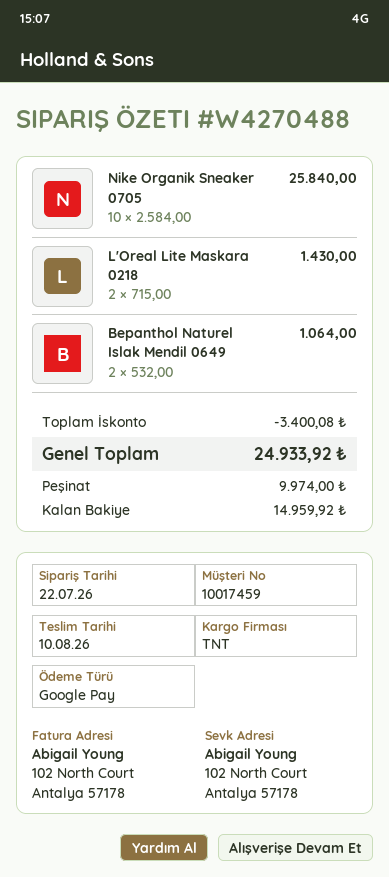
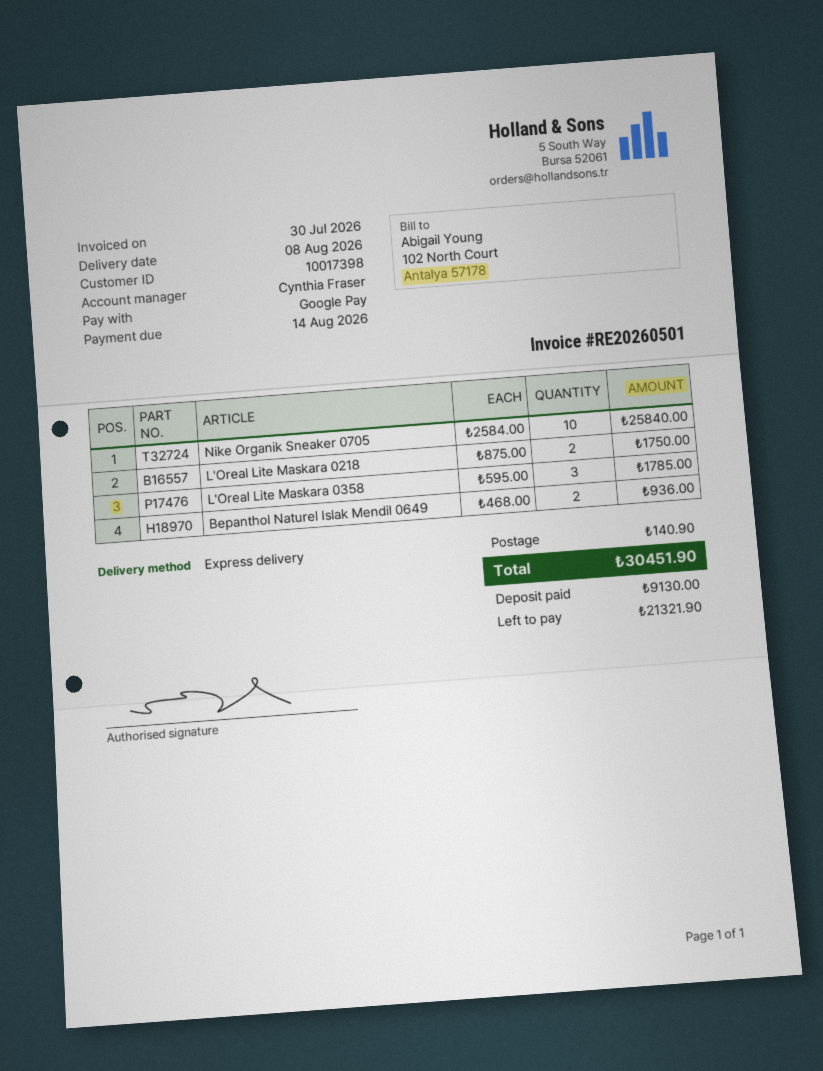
delivery date: 2026-08-10 -> 2026-08-08
customer number: 10017459 -> 10017398
shipping method: TNT -> express
L'Oreal Lite Maskara 0218: 2 x 715.00 = 1430.00 -> 2 x 875.00 = 1750.00
Bepanthol Naturel Islak Mendil 0649: 2 x 532.00 = 1064.00 -> 2 x 468.00 = 936.00
L'Oreal Lite Maskara 0358: none -> 3 x 595.00 = 1785.00
discount: 3400.08 -> none
shipping: none -> 140.90
total: 24933.92 -> 30451.90
deposit: 9974.00 -> 9130.00
balance: 14959.92 -> 21321.90

